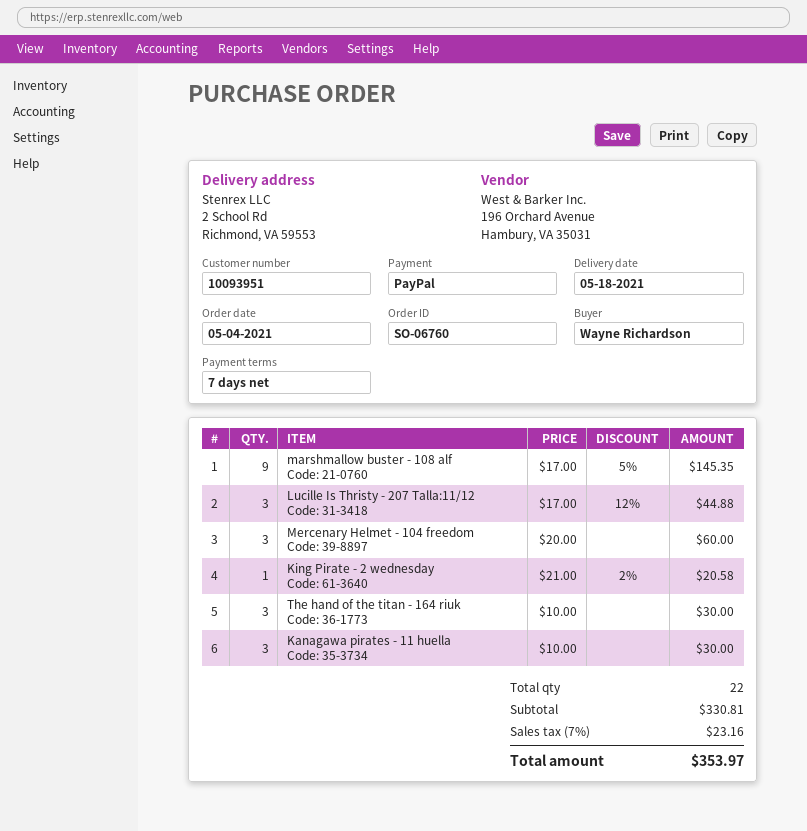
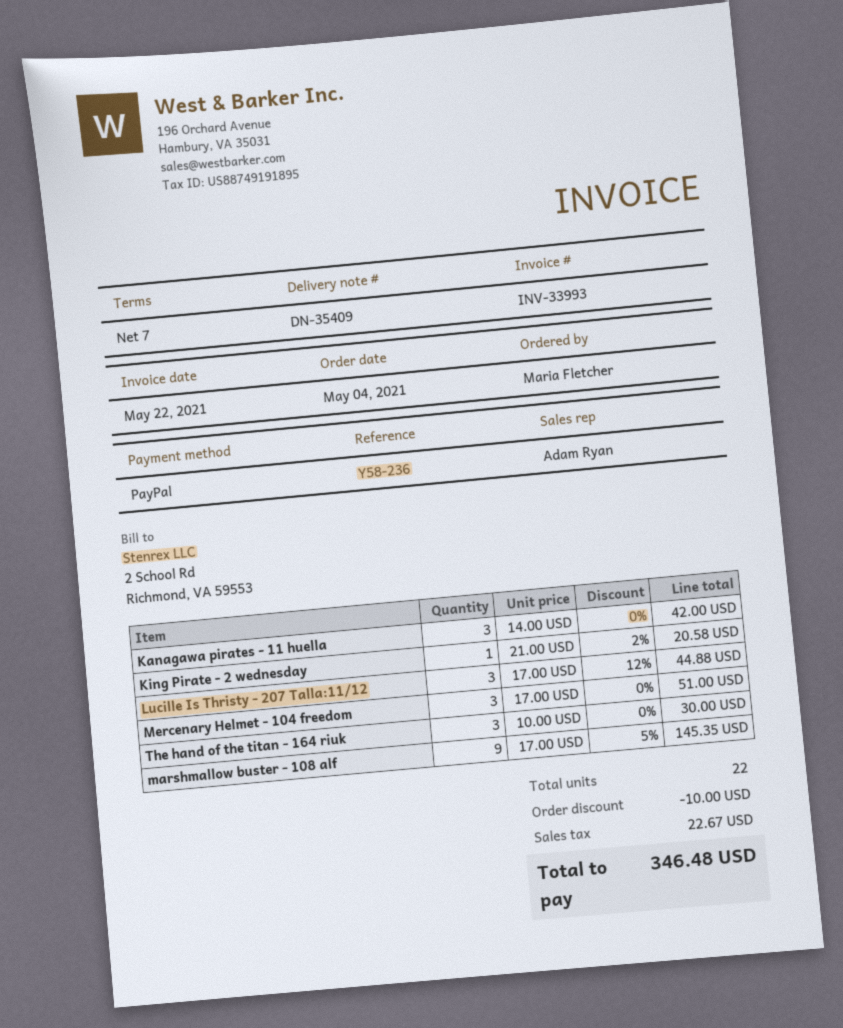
ordered by: Wayne Richardson -> Maria Fletcher
Mercenary Helmet - 104 freedom: 3 x 20.00 = 60.00 -> 3 x 17.00 = 51.00
Kanagawa pirates - 11 huella: 3 x 10.00 = 30.00 -> 3 x 14.00 = 42.00
discount: none -> 10.00
tax: 23.16 -> 22.67
total: 353.97 -> 346.48

